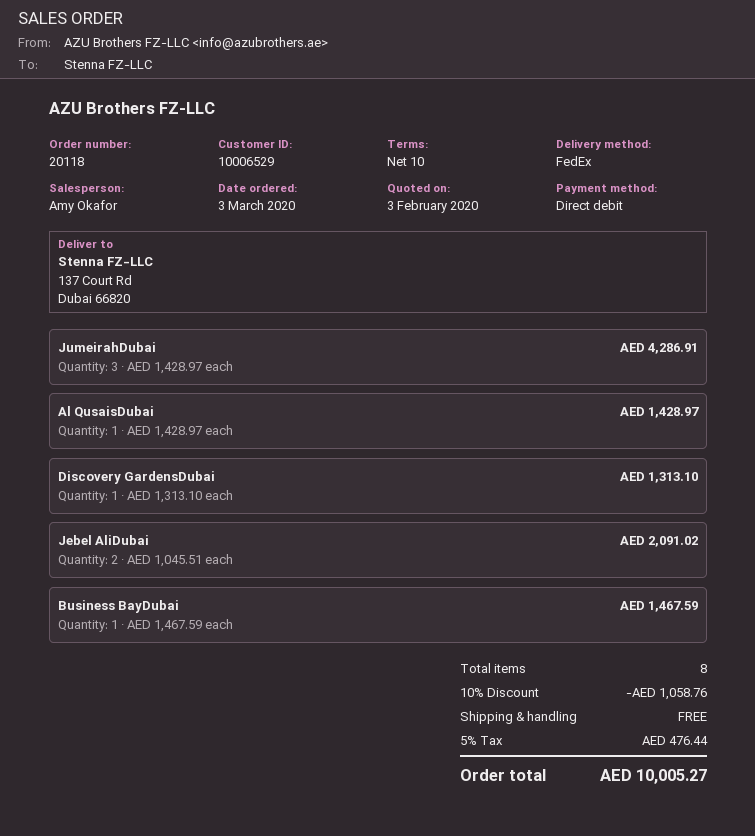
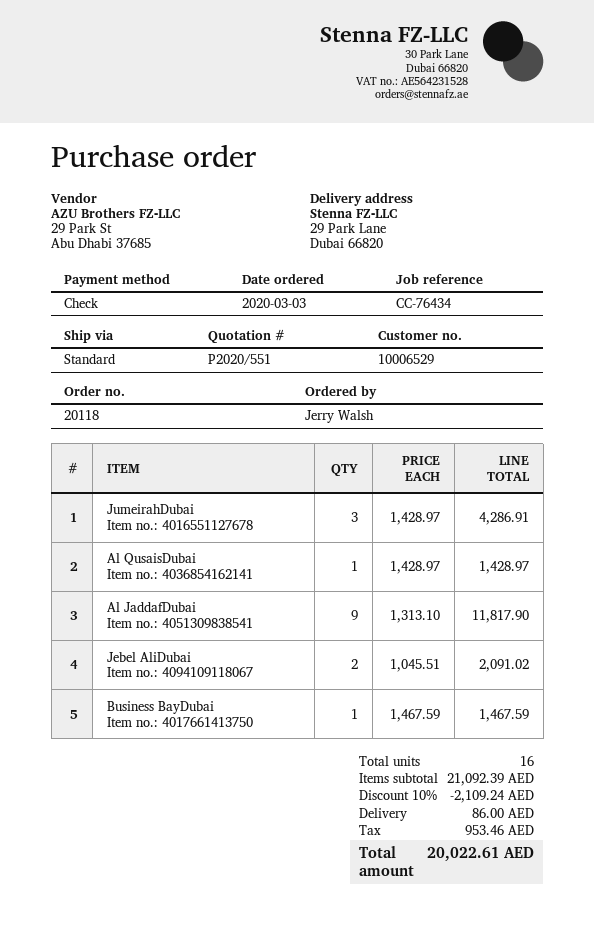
payment method: direct debit -> cheque
shipping method: FedEx -> standard
ship to: 137 Court Rd, Dubai 66820 -> 29 Park Lane, Dubai 66820
Discovery GardensDubai: 1 x 1313.10 = 1313.10 -> none
Al JaddafDubai: none -> 9 x 1313.10 = 11817.90
total quantity: 8 -> 16
discount: 10% = 1058.76 -> 10% = 2109.24
shipping: 0.00 -> 86.00
tax: 476.44 -> 953.46
total: 10005.27 -> 20022.61

